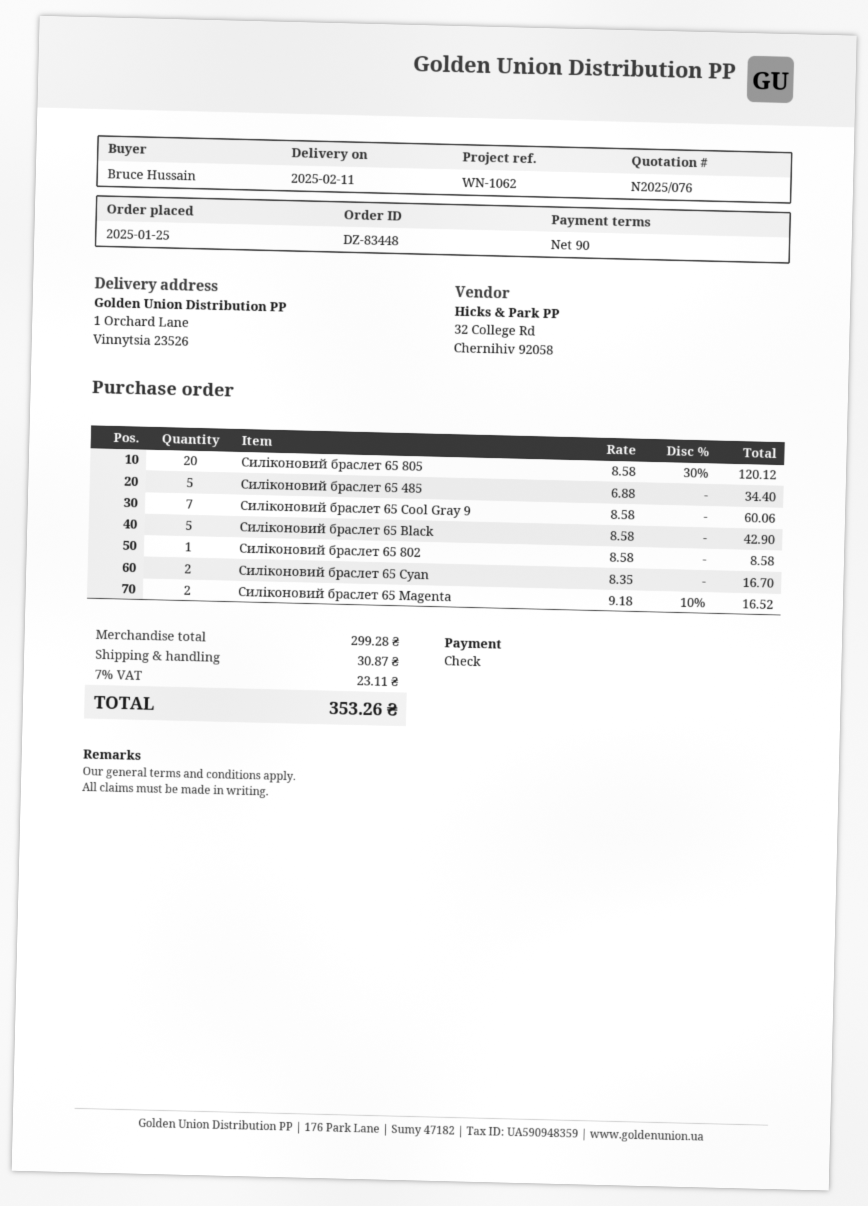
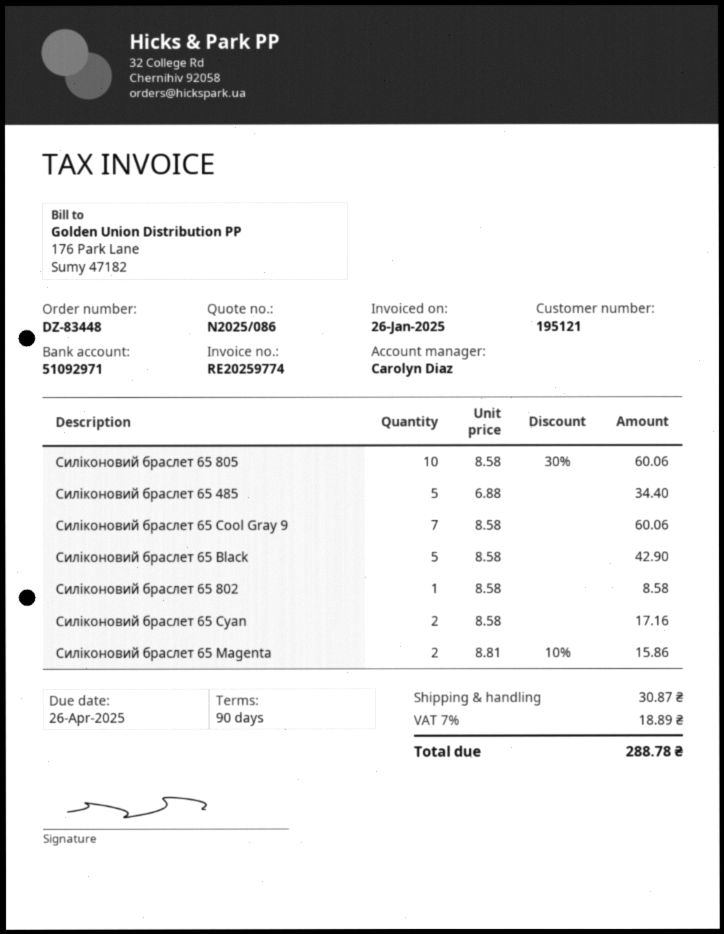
quote number: N2025/076 -> N2025/086
Силіконовий браслет 65 805: 20 x 8.58 - 30% = 120.12 -> 10 x 8.58 - 30% = 60.06
Силіконовий браслет 65 Cyan: 2 x 8.35 = 16.70 -> 2 x 8.58 = 17.16
Силіконовий браслет 65 Magenta: 2 x 9.18 - 10% = 16.52 -> 2 x 8.81 - 10% = 15.86
tax: 7% = 23.11 -> 7% = 18.89
total: 353.26 -> 288.78

